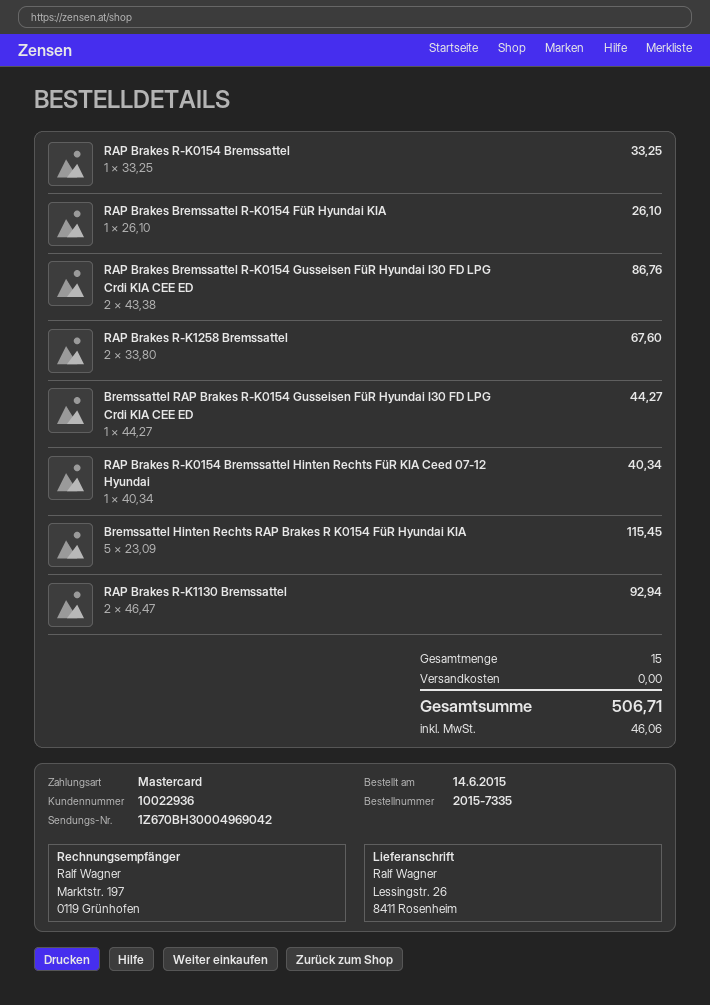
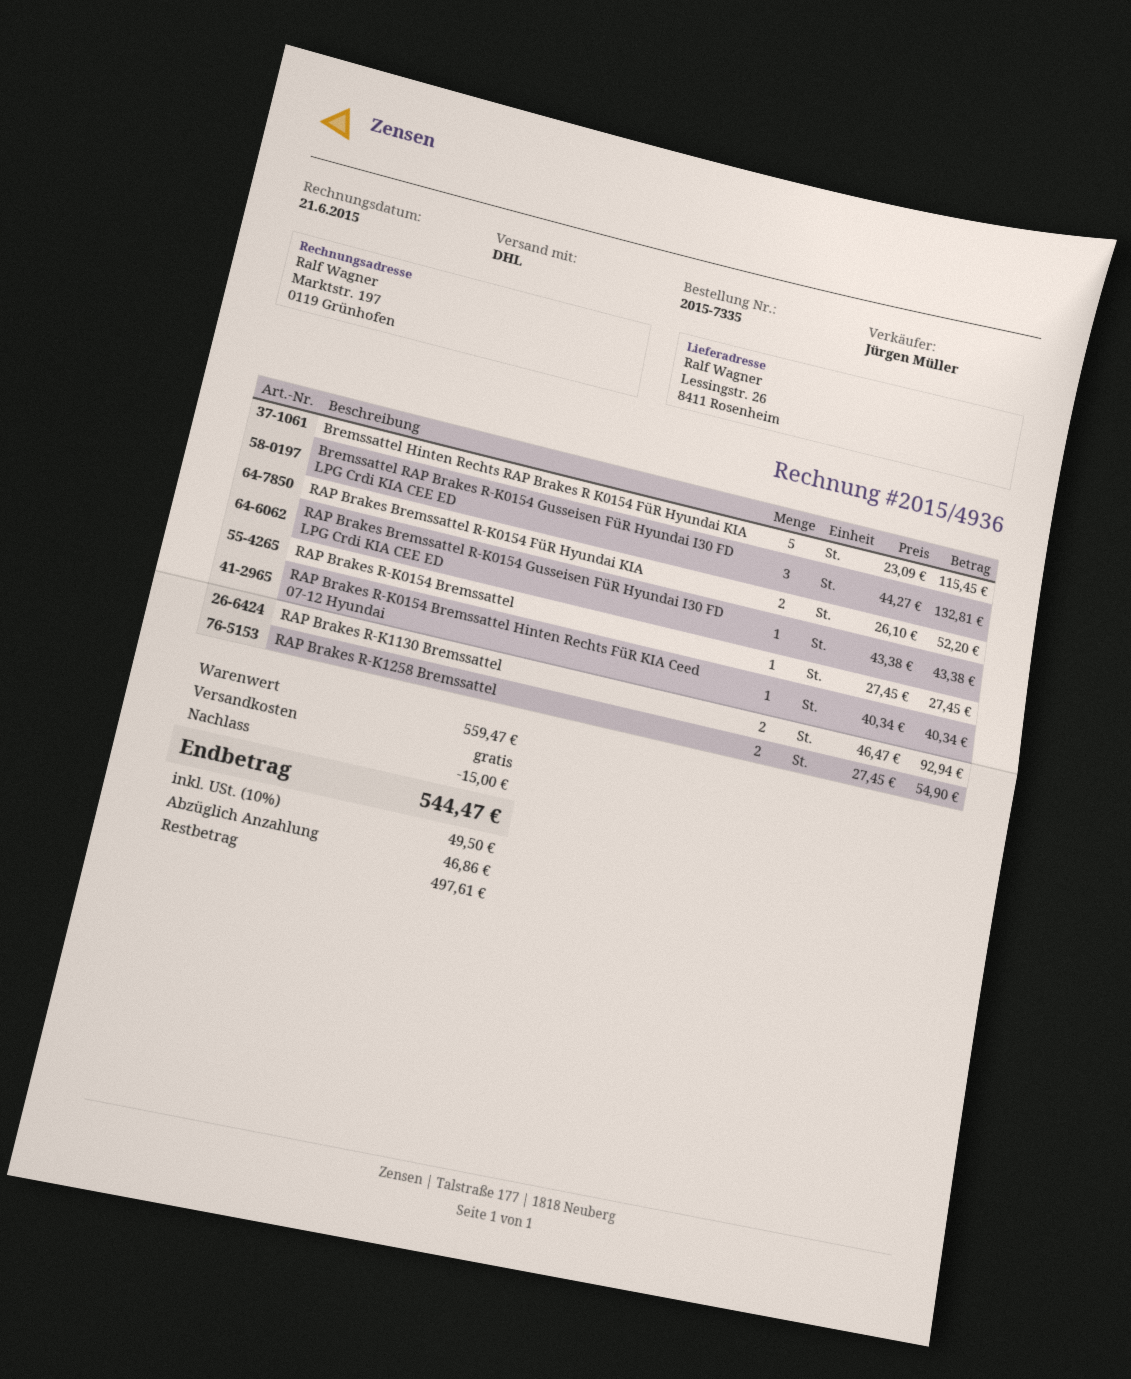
RAP Brakes R-K0154 Bremssattel: 1 x 33.25 = 33.25 -> 1 x 27.45 = 27.45
RAP Brakes Bremssattel R-K0154 FüR Hyundai KIA: 1 x 26.10 = 26.10 -> 2 x 26.10 = 52.20
RAP Brakes Bremssattel R-K0154 Gusseisen FüR Hyundai I30 FD LPG Crdi KIA CEE ED: 2 x 43.38 = 86.76 -> 1 x 43.38 = 43.38
RAP Brakes R-K1258 Bremssattel: 2 x 33.80 = 67.60 -> 2 x 27.45 = 54.90
Bremssattel RAP Brakes R-K0154 Gusseisen FüR Hyundai I30 FD LPG Crdi KIA CEE ED: 1 x 44.27 = 44.27 -> 3 x 44.27 = 132.81
discount: none -> 15.00
tax: 46.06 -> 49.50
total: 506.71 -> 544.47

